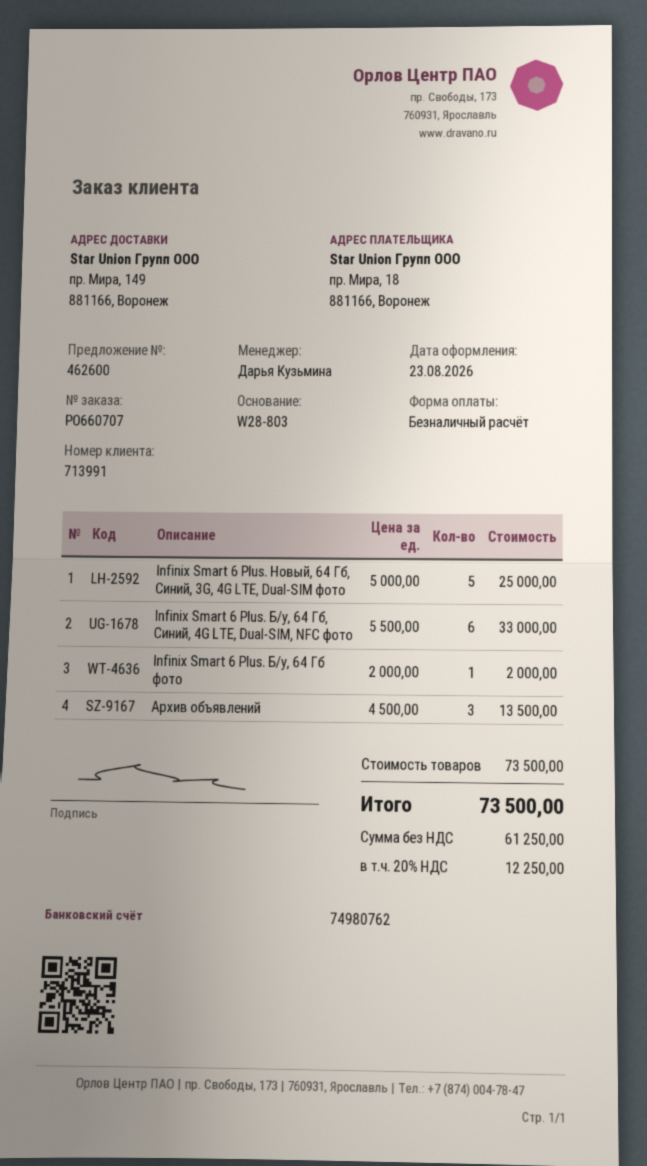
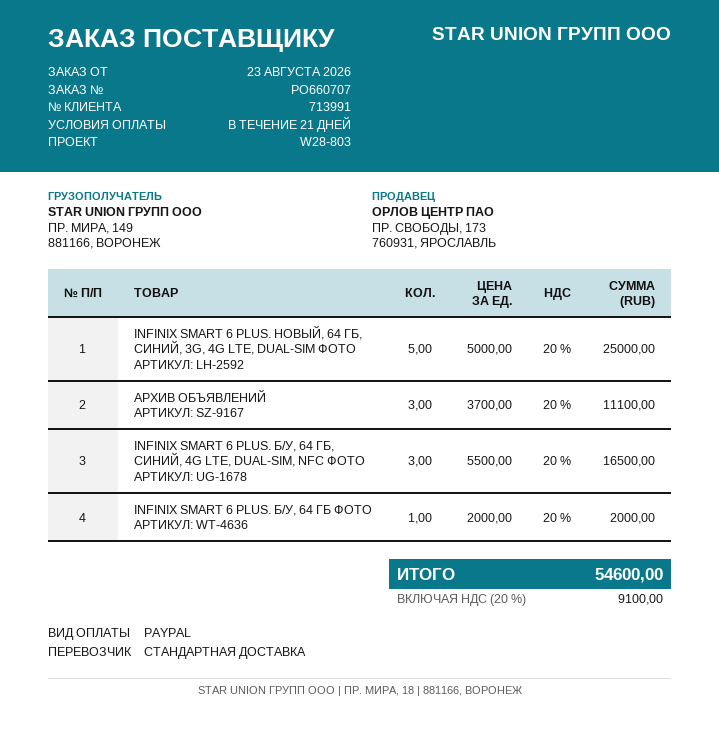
payment method: bank transfer -> PayPal
Infinix Smart 6 Plus. Б/у, 64 Гб, Синий, 4G LTE, Dual-SIM, NFC фото: 6 x 5500.00 = 33000.00 -> 3 x 5500.00 = 16500.00
Архив объявлений: 3 x 4500.00 = 13500.00 -> 3 x 3700.00 = 11100.00
tax: 20% = 12250.00 -> 20% = 9100.00
total: 73500.00 -> 54600.00

